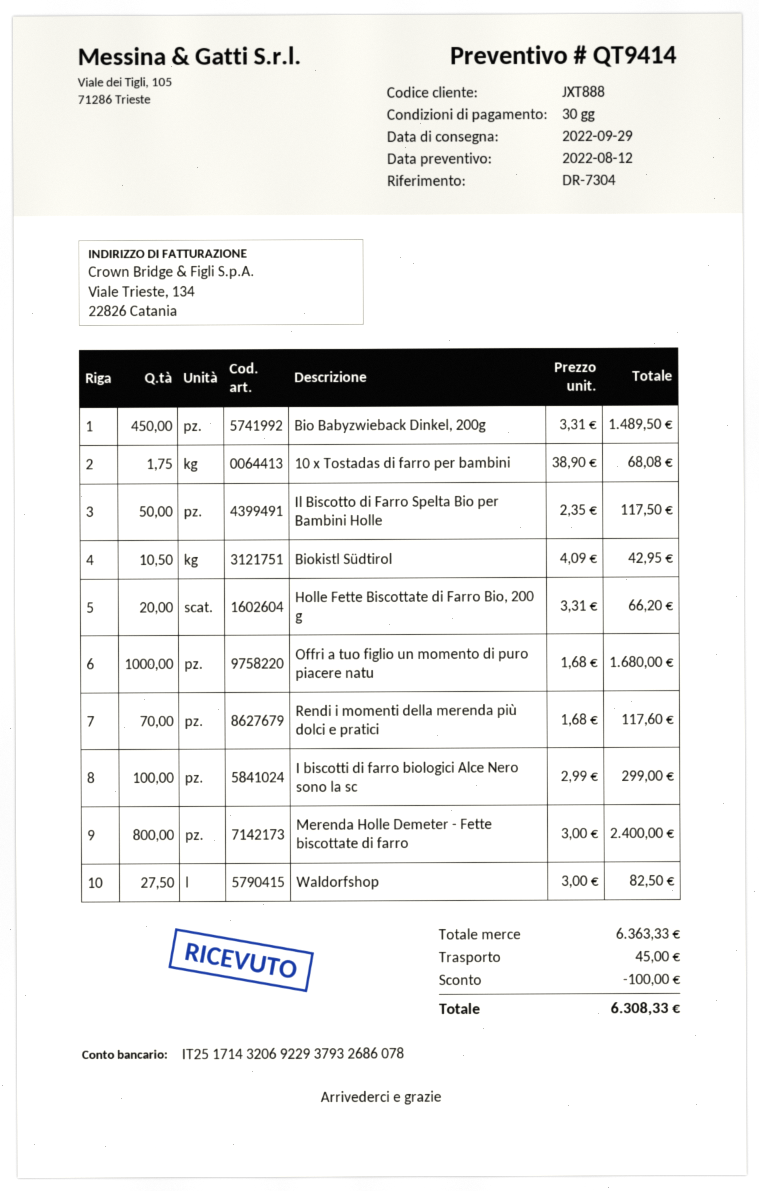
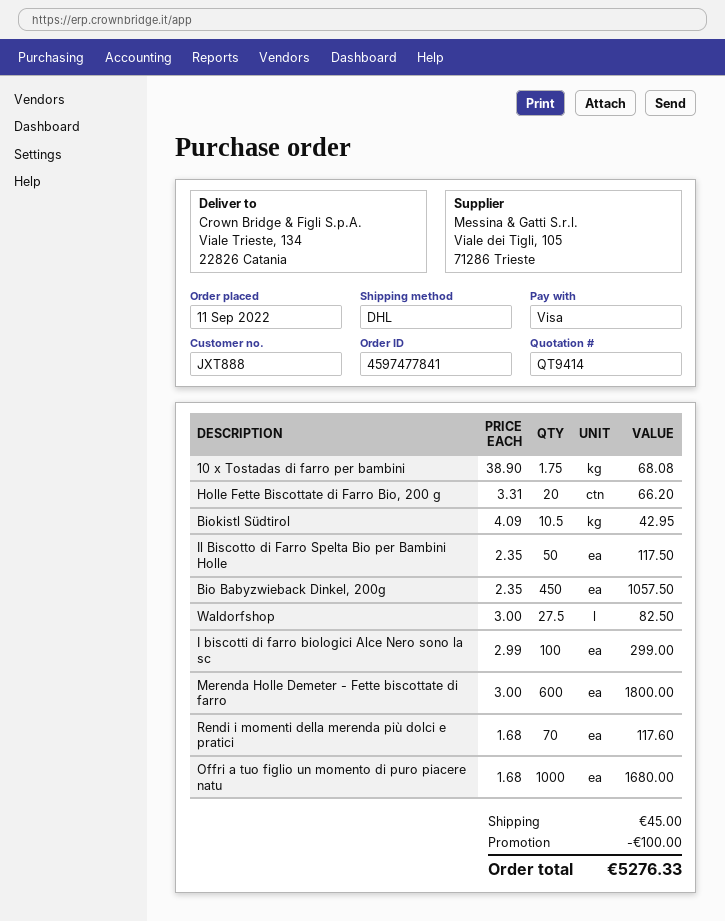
Bio Babyzwieback Dinkel, 200g: 450 x 3.31 = 1489.50 -> 450 x 2.35 = 1057.50
Merenda Holle Demeter - Fette biscottate di farro: 800 x 3.00 = 2400.00 -> 600 x 3.00 = 1800.00
total: 6308.33 -> 5276.33

